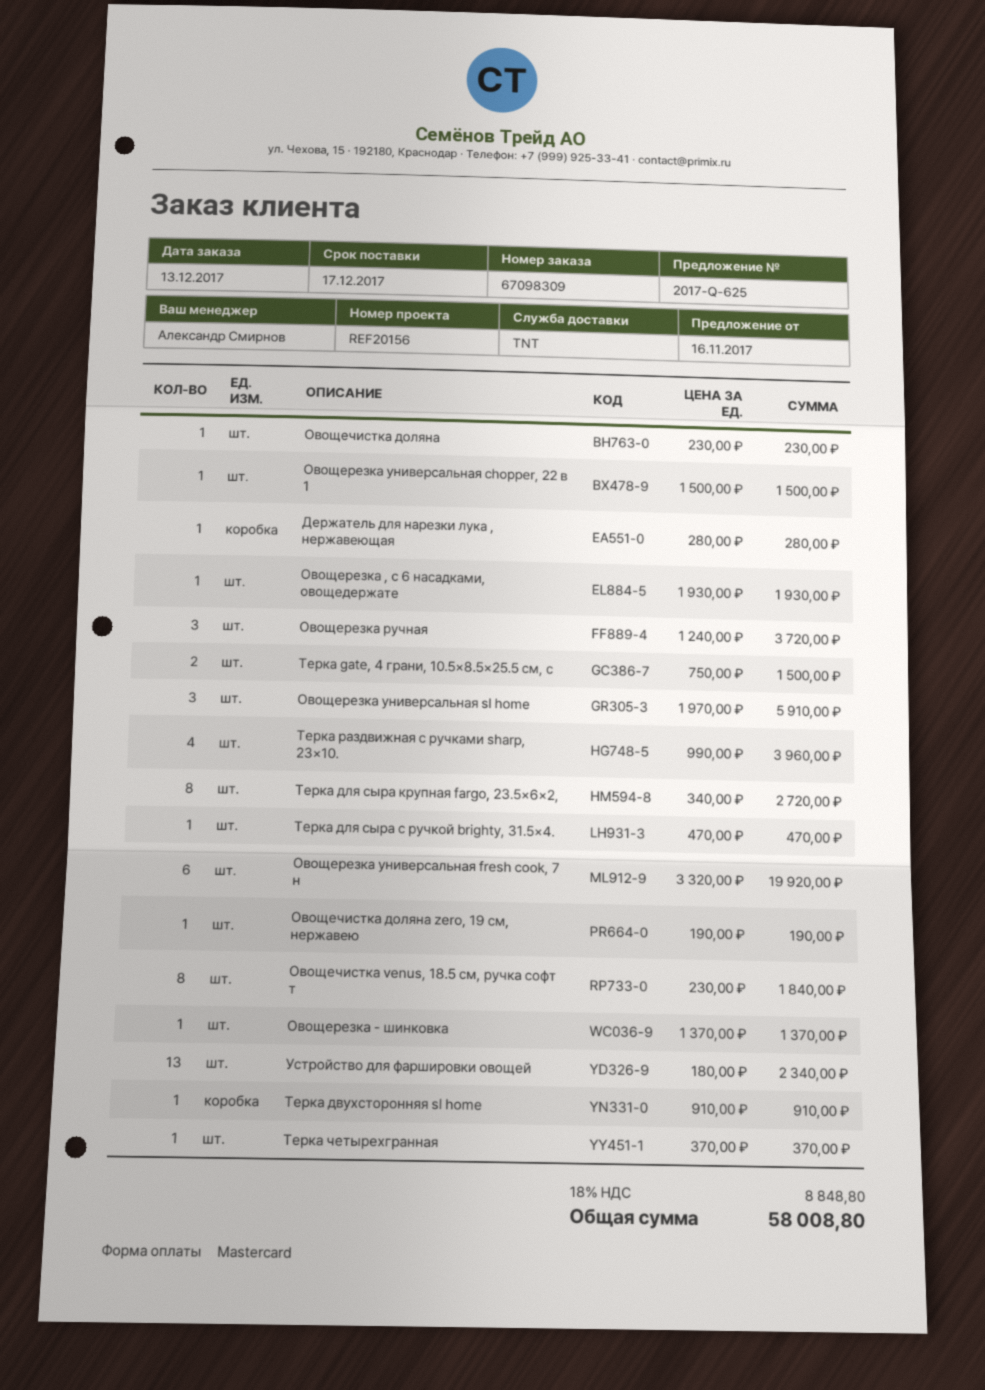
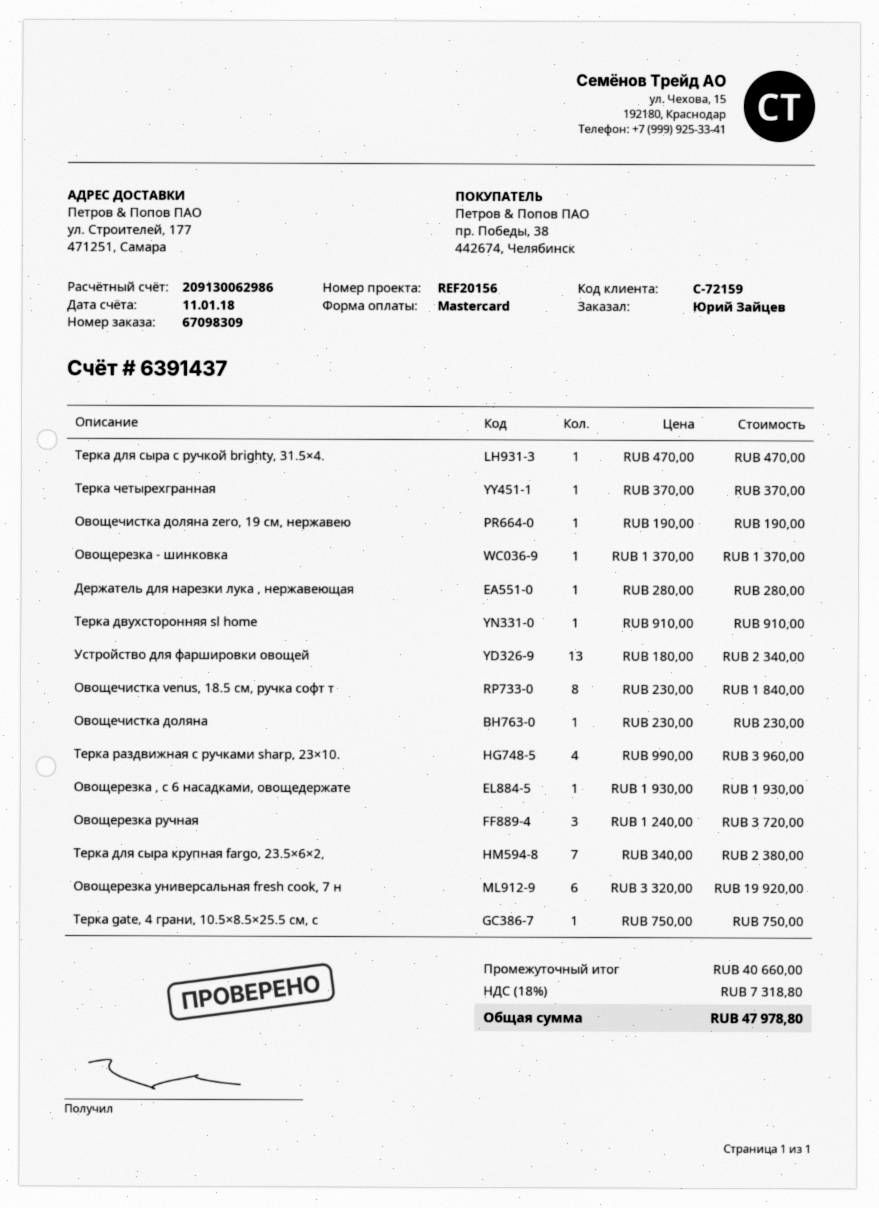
Овощерезка универсальная chopper, 22 в 1: 1 x 1500.00 = 1500.00 -> none
Терка gate, 4 грани, 10.5×8.5×25.5 см, с: 2 x 750.00 = 1500.00 -> 1 x 750.00 = 750.00
Овощерезка универсальная sl home: 3 x 1970.00 = 5910.00 -> none
Терка для сыра крупная fargo, 23.5×6×2,: 8 x 340.00 = 2720.00 -> 7 x 340.00 = 2380.00
tax: 18% = 8848.80 -> 18% = 7318.80
total: 58008.80 -> 47978.80

